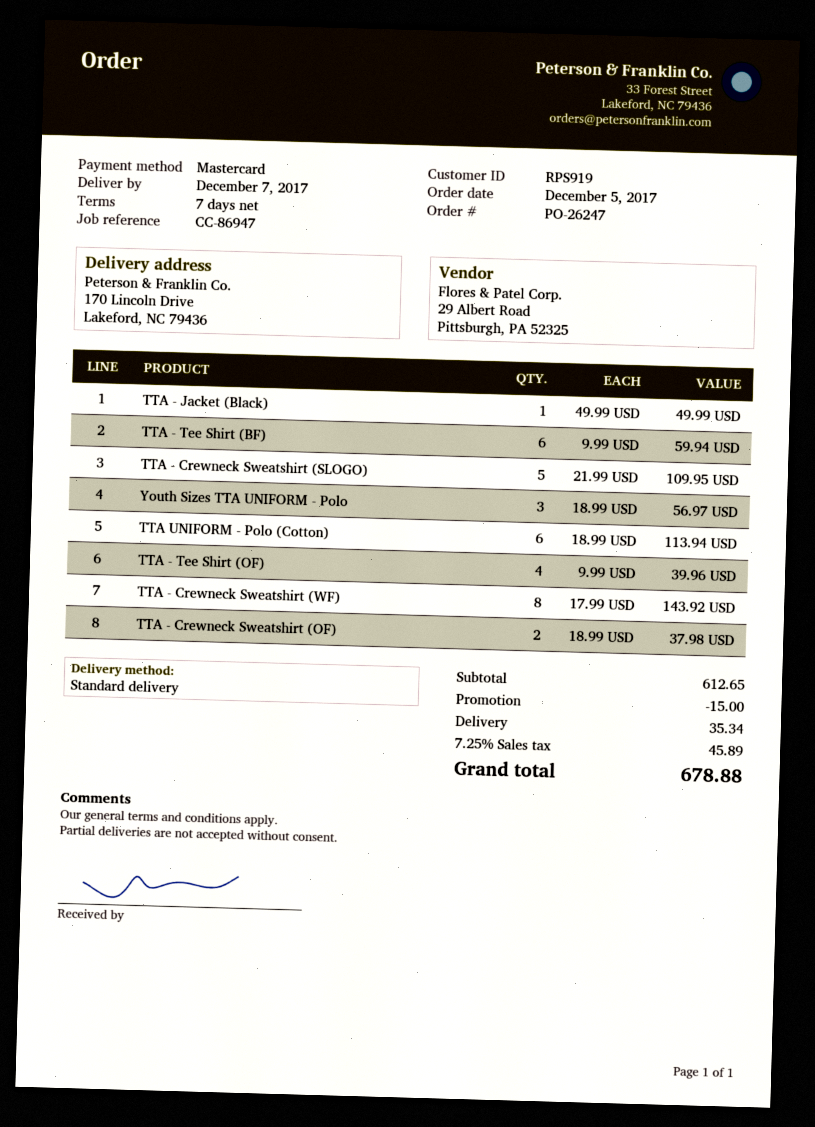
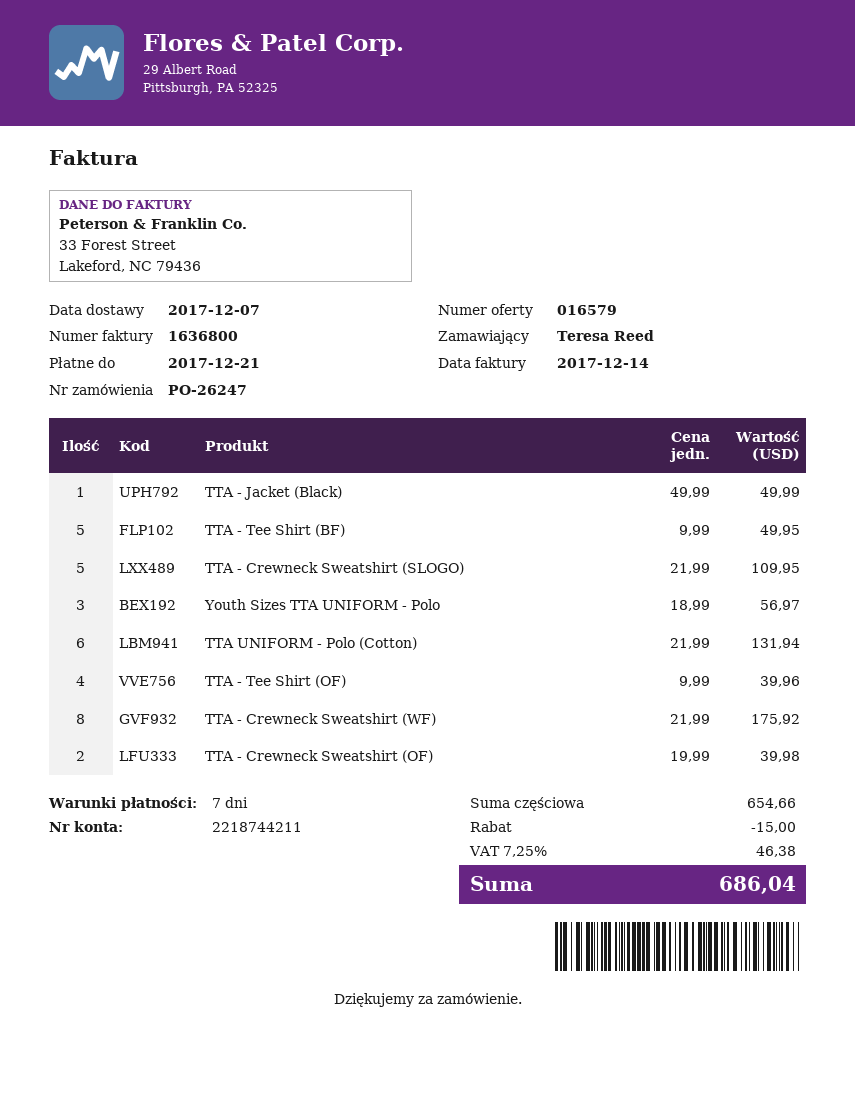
TTA - Tee Shirt (BF): 6 x 9.99 = 59.94 -> 5 x 9.99 = 49.95
TTA UNIFORM - Polo (Cotton): 6 x 18.99 = 113.94 -> 6 x 21.99 = 131.94
TTA - Crewneck Sweatshirt (WF): 8 x 17.99 = 143.92 -> 8 x 21.99 = 175.92
TTA - Crewneck Sweatshirt (OF): 2 x 18.99 = 37.98 -> 2 x 19.99 = 39.98
subtotal: 612.65 -> 654.66
shipping: 35.34 -> none
tax: 7.25% = 45.89 -> 7.25% = 46.38
total: 678.88 -> 686.04

